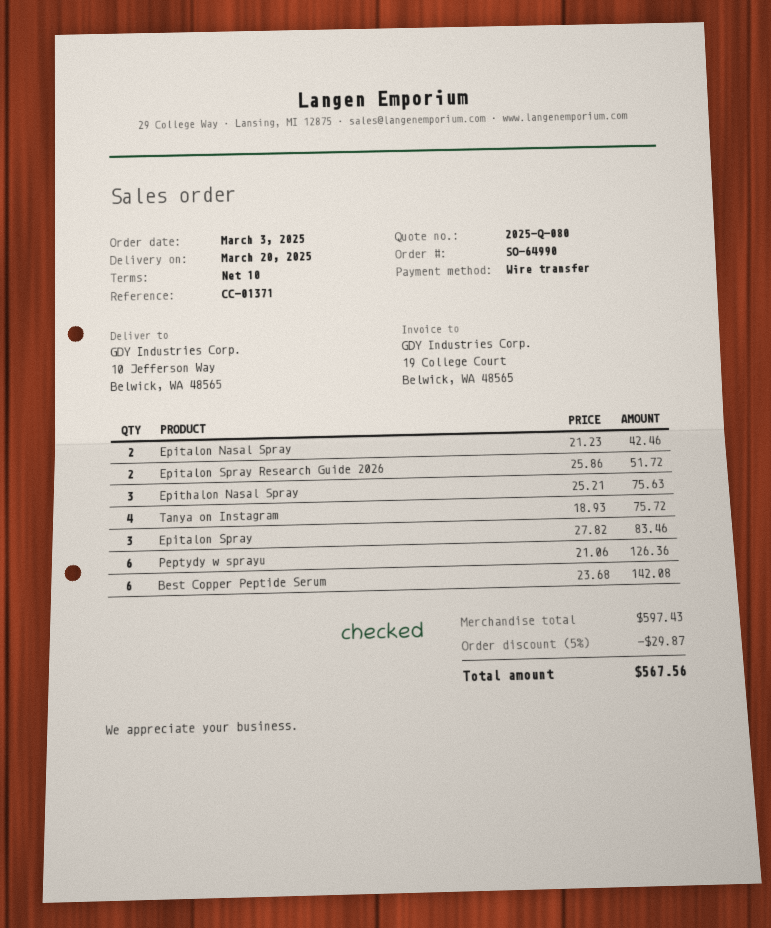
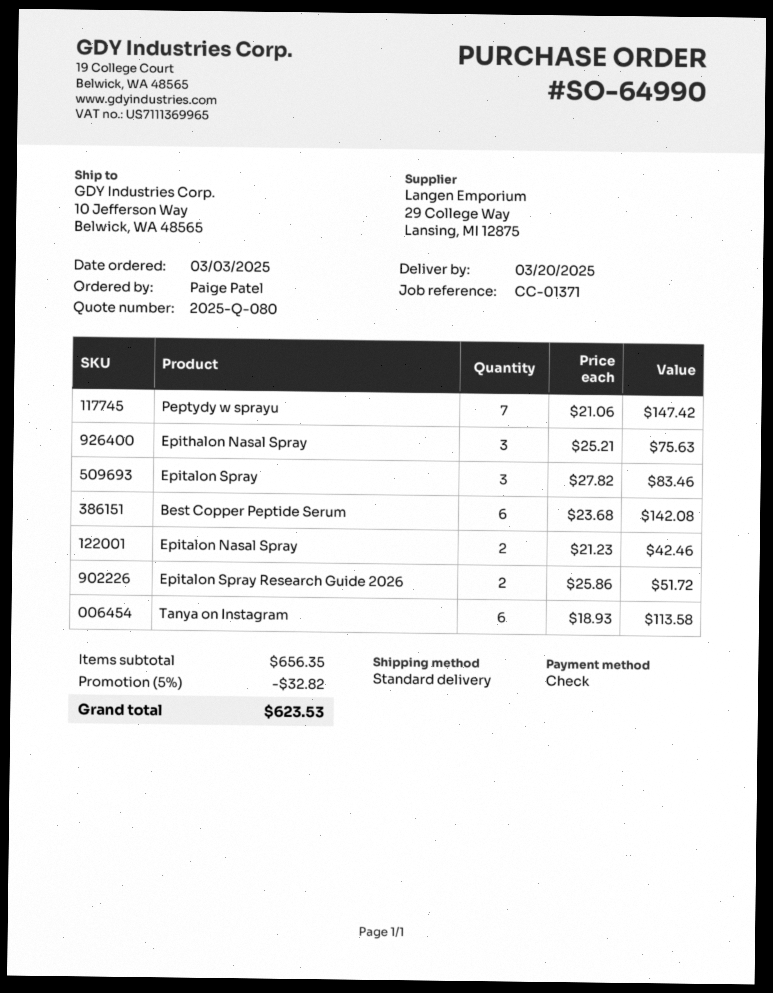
payment method: bank transfer -> cheque
Tanya on Instagram: 4 x 18.93 = 75.72 -> 6 x 18.93 = 113.58
Peptydy w sprayu: 6 x 21.06 = 126.36 -> 7 x 21.06 = 147.42
subtotal: 597.43 -> 656.35
discount: 5% = 29.87 -> 5% = 32.82
total: 567.56 -> 623.53

